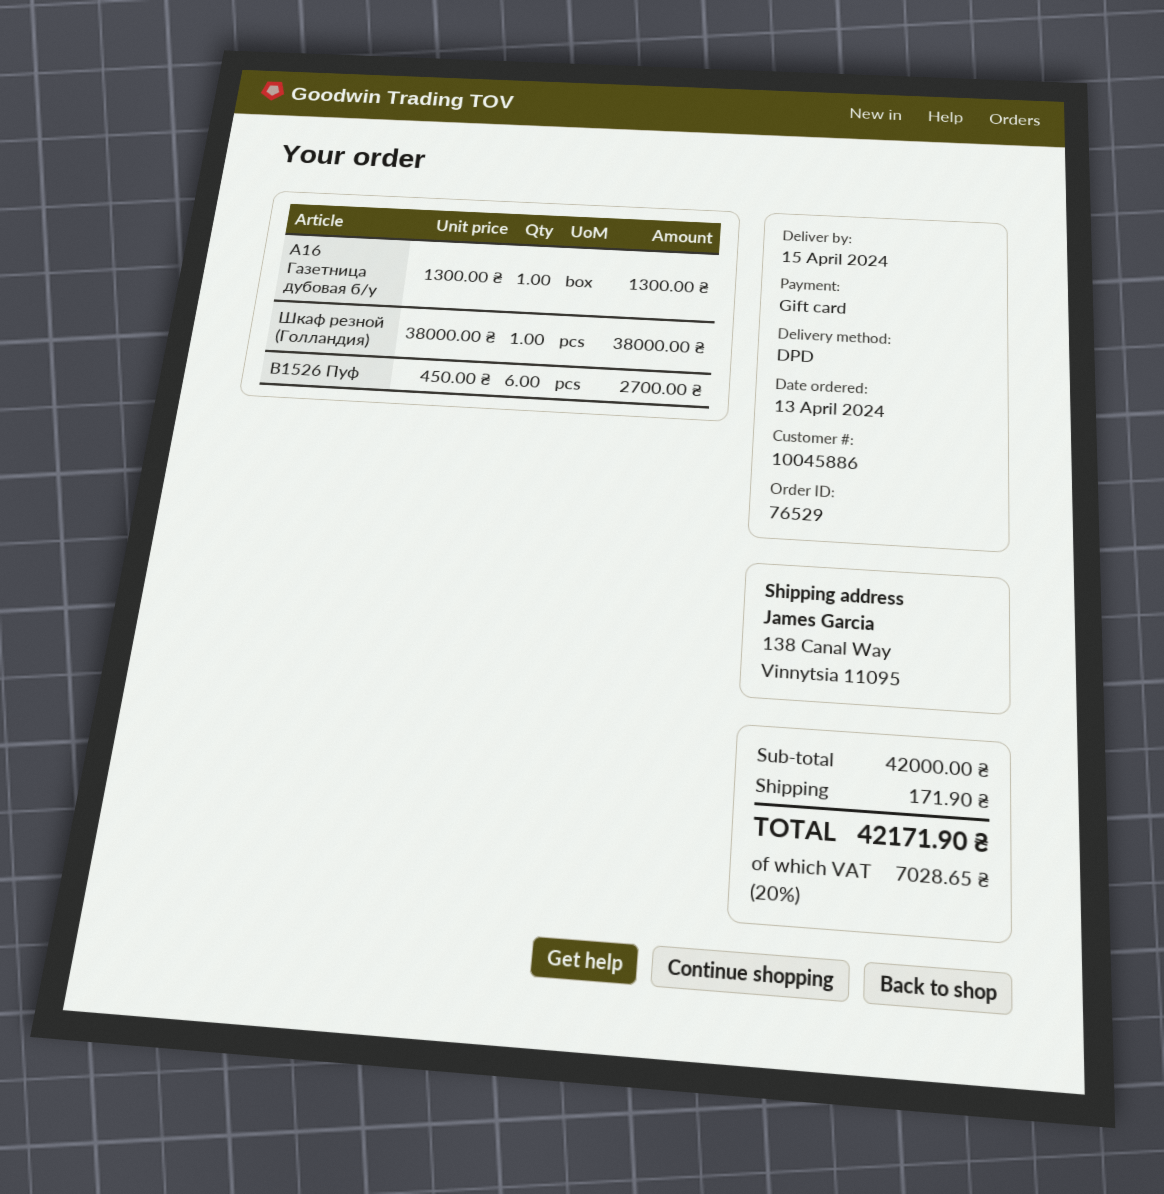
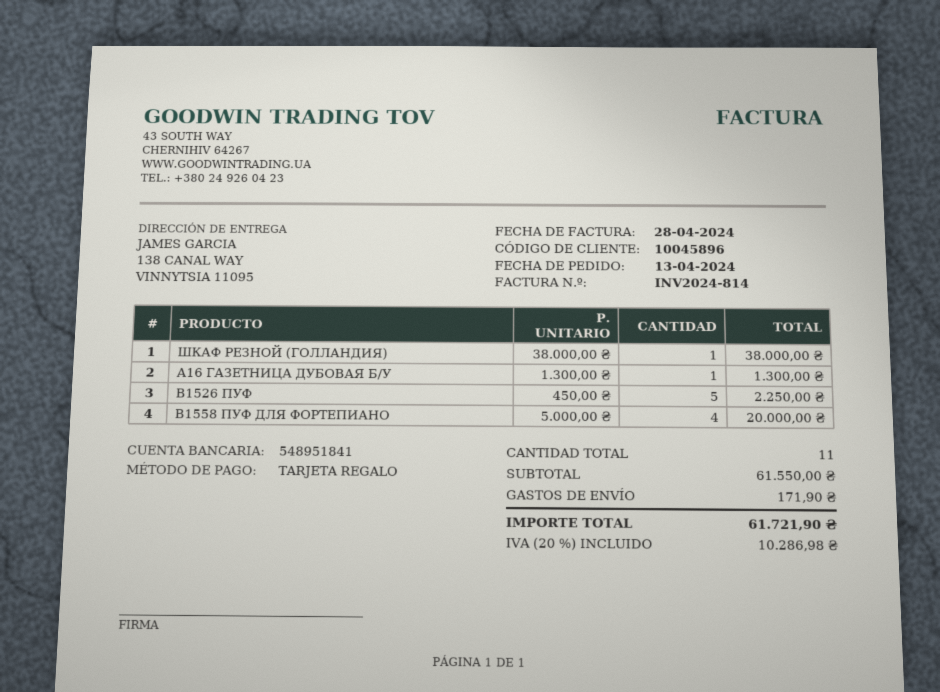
customer number: 10045886 -> 10045896
В1526 Пуф: 6 x 450.00 = 2700.00 -> 5 x 450.00 = 2250.00
В1558 ПУФ ДЛЯ ФОРТЕПИАНО: none -> 4 x 5000.00 = 20000.00
subtotal: 42000.00 -> 61550.00
tax: 20% = 7028.65 -> 20% = 10286.98
total: 42171.90 -> 61721.90

